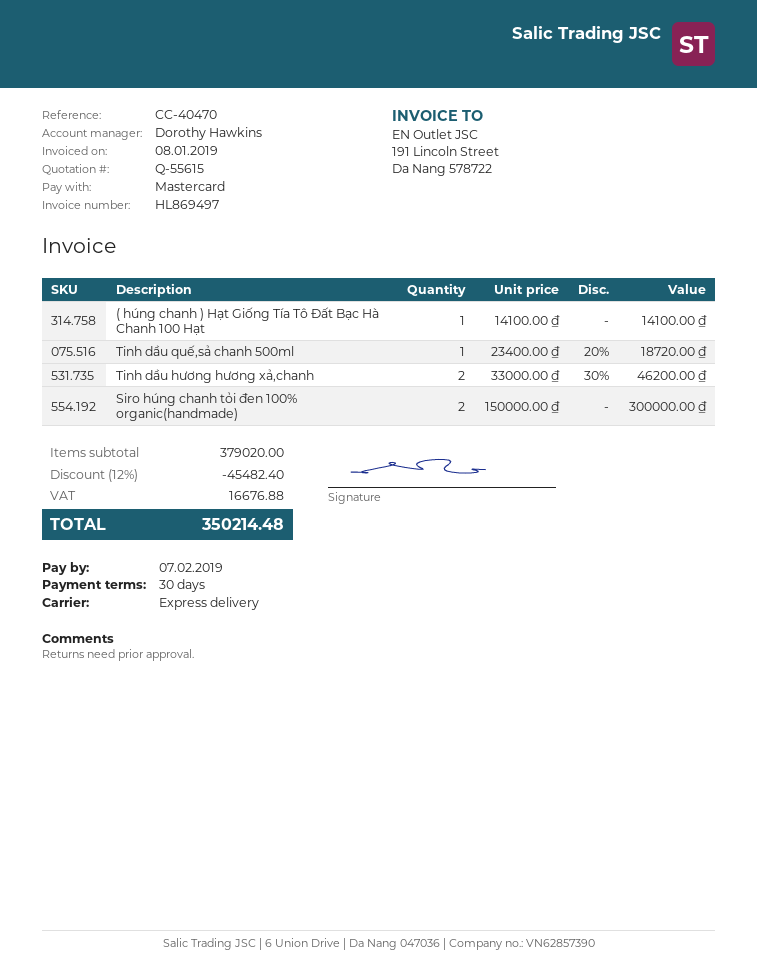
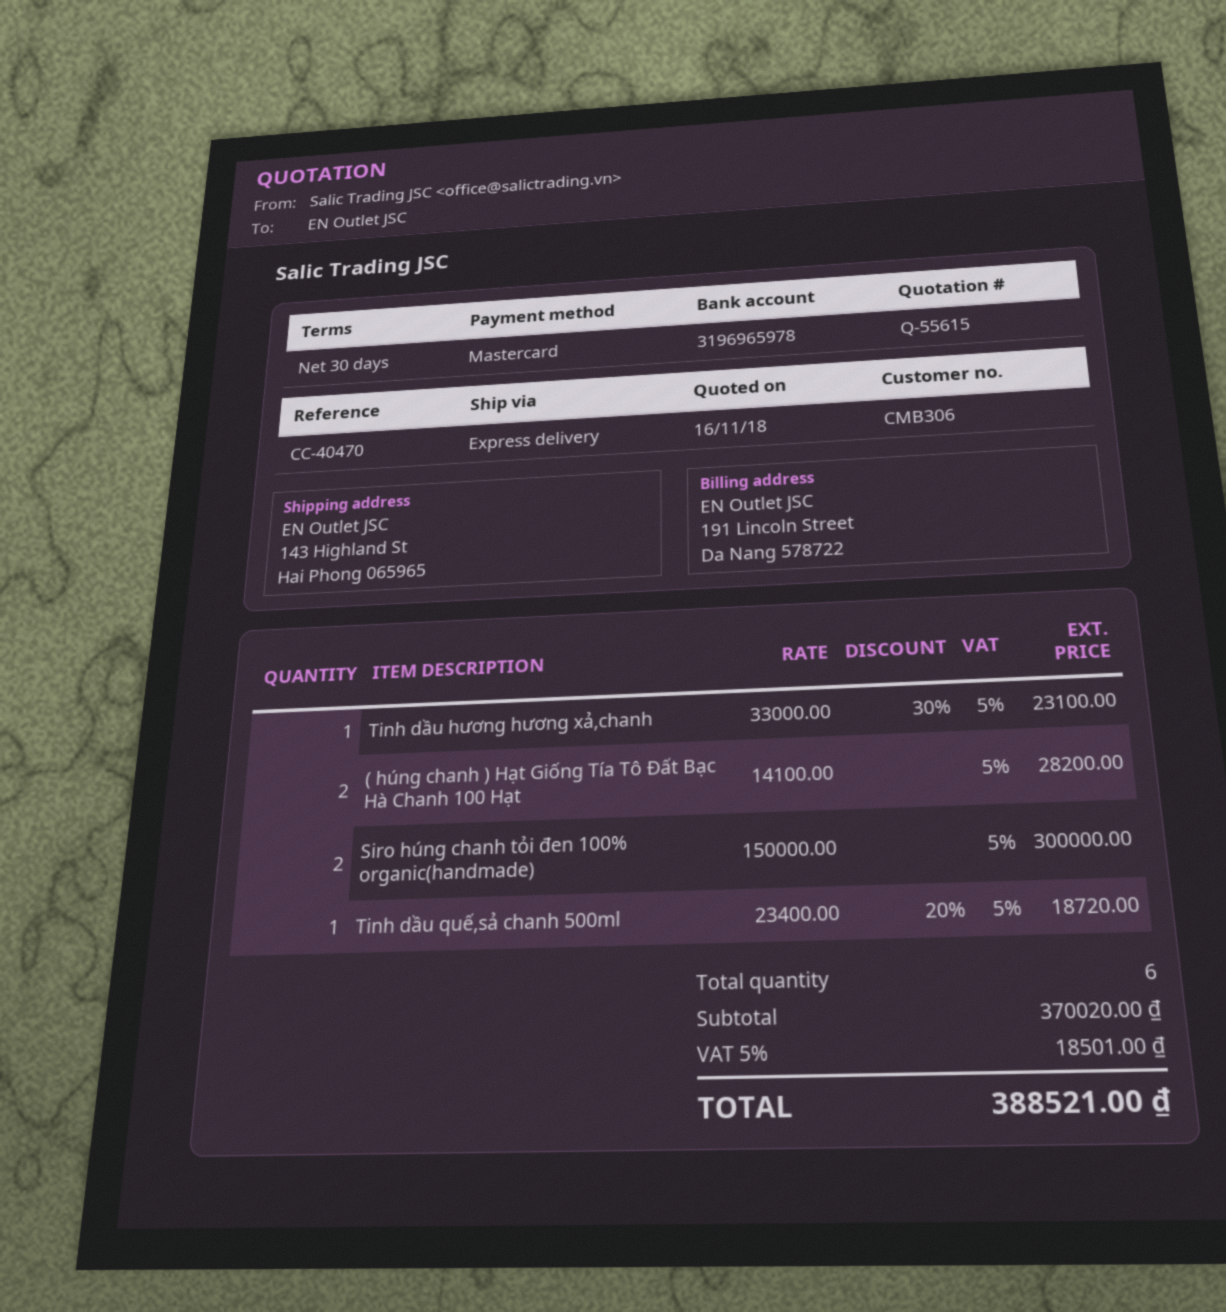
( húng chanh ) Hạt Giống Tía Tô Đất Bạc Hà Chanh 100 Hạt: 1 x 14100.00 = 14100.00 -> 2 x 14100.00 = 28200.00
Tinh dầu hương hương xả,chanh: 2 x 33000.00 - 30% = 46200.00 -> 1 x 33000.00 - 30% = 23100.00
subtotal: 379020.00 -> 370020.00
discount: 12% = 45482.40 -> none
tax: 16676.88 -> 18501.00
total: 350214.48 -> 388521.00

